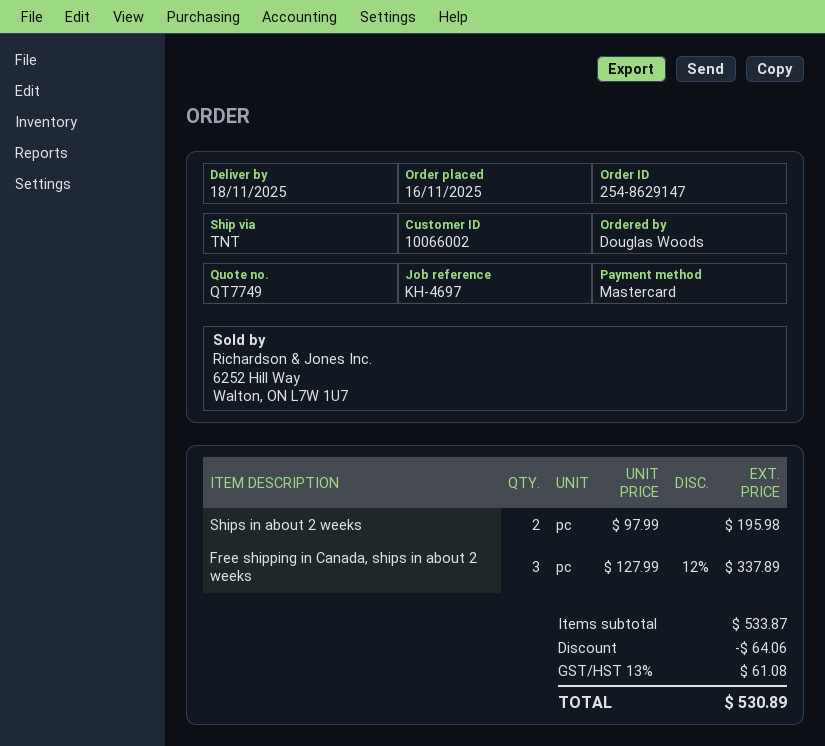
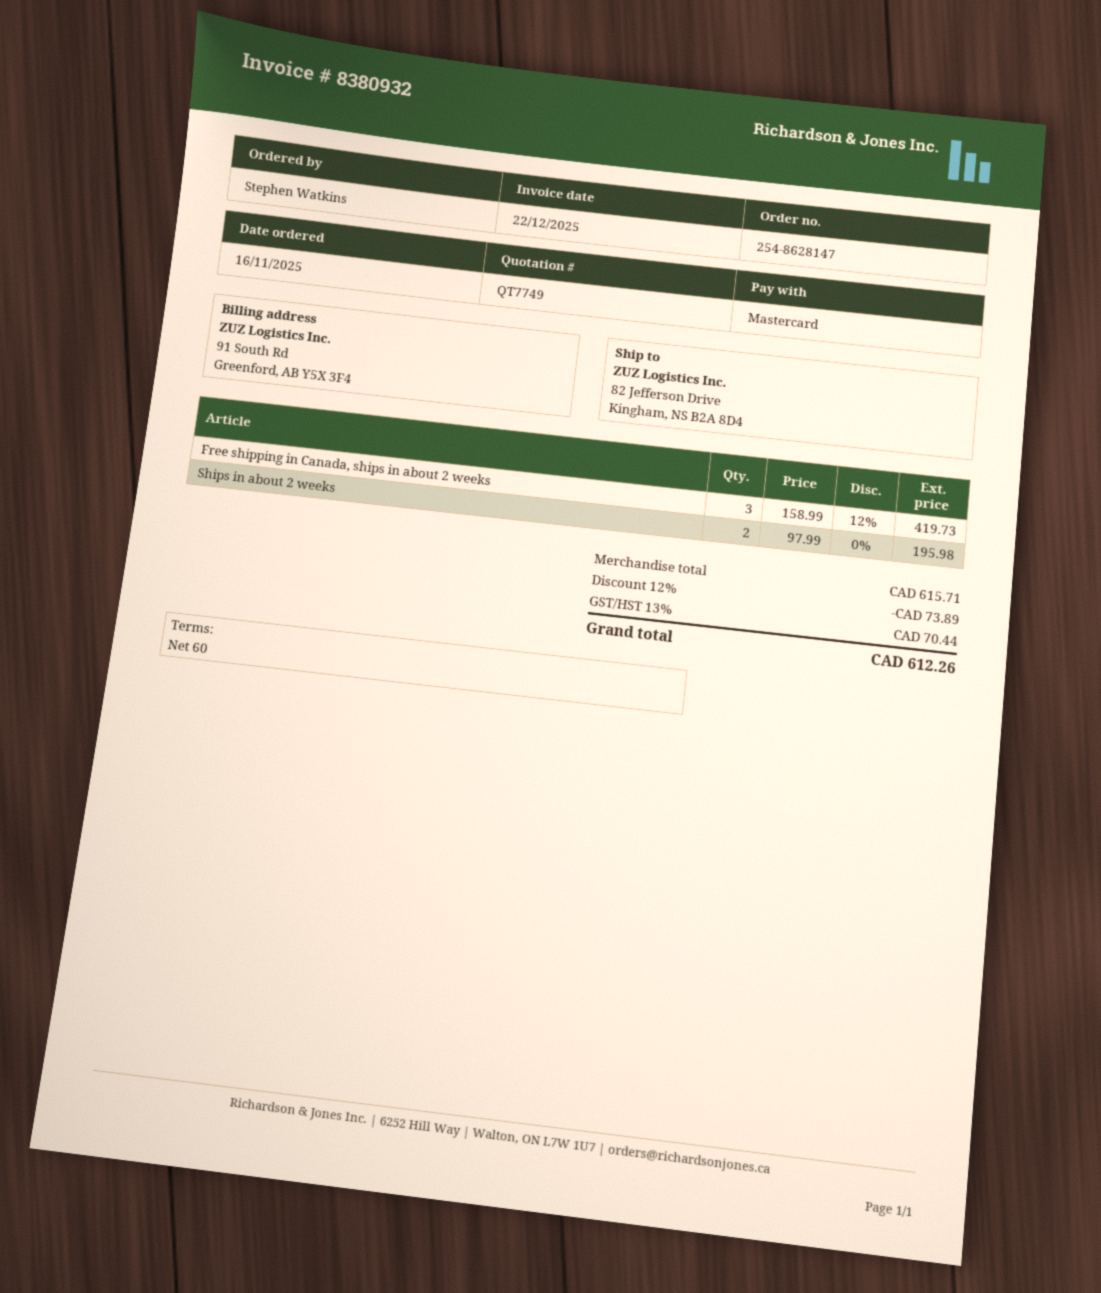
order number: 254-8629147 -> 254-8628147
ordered by: Douglas Woods -> Stephen Watkins
Free shipping in Canada, ships in about 2 weeks: 3 x 127.99 - 12% = 337.89 -> 3 x 158.99 - 12% = 419.73
subtotal: 533.87 -> 615.71
discount: 64.06 -> 73.89
tax: 13% = 61.08 -> 13% = 70.44
total: 530.89 -> 612.26

